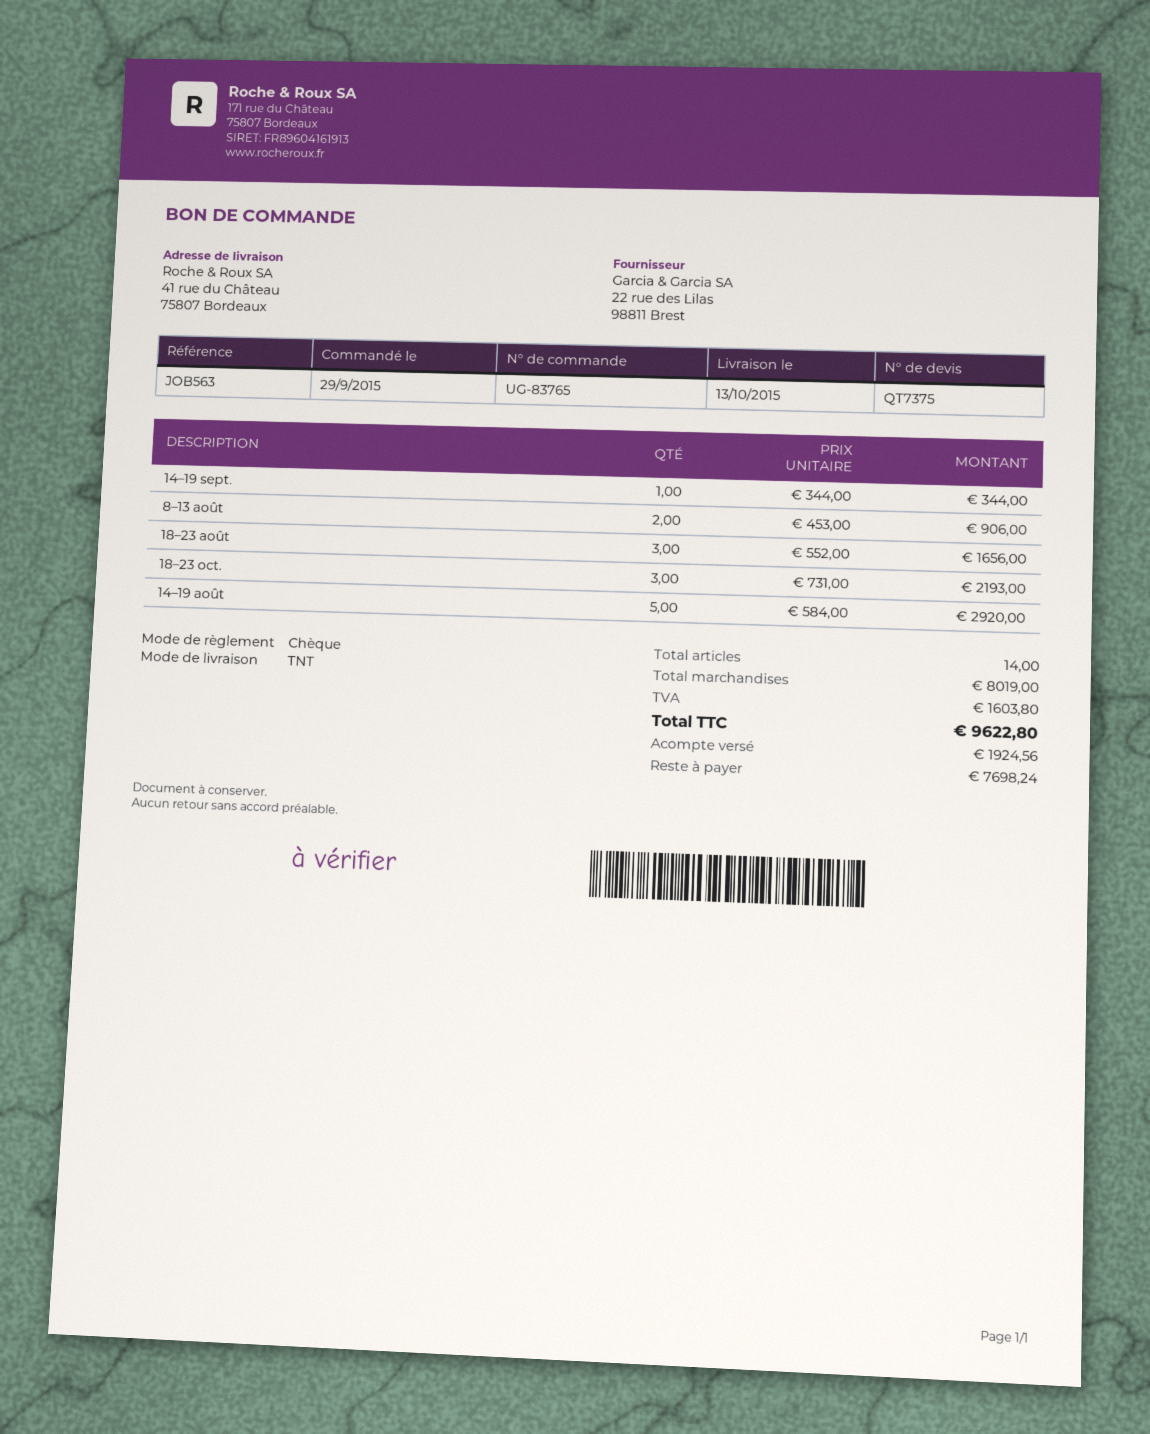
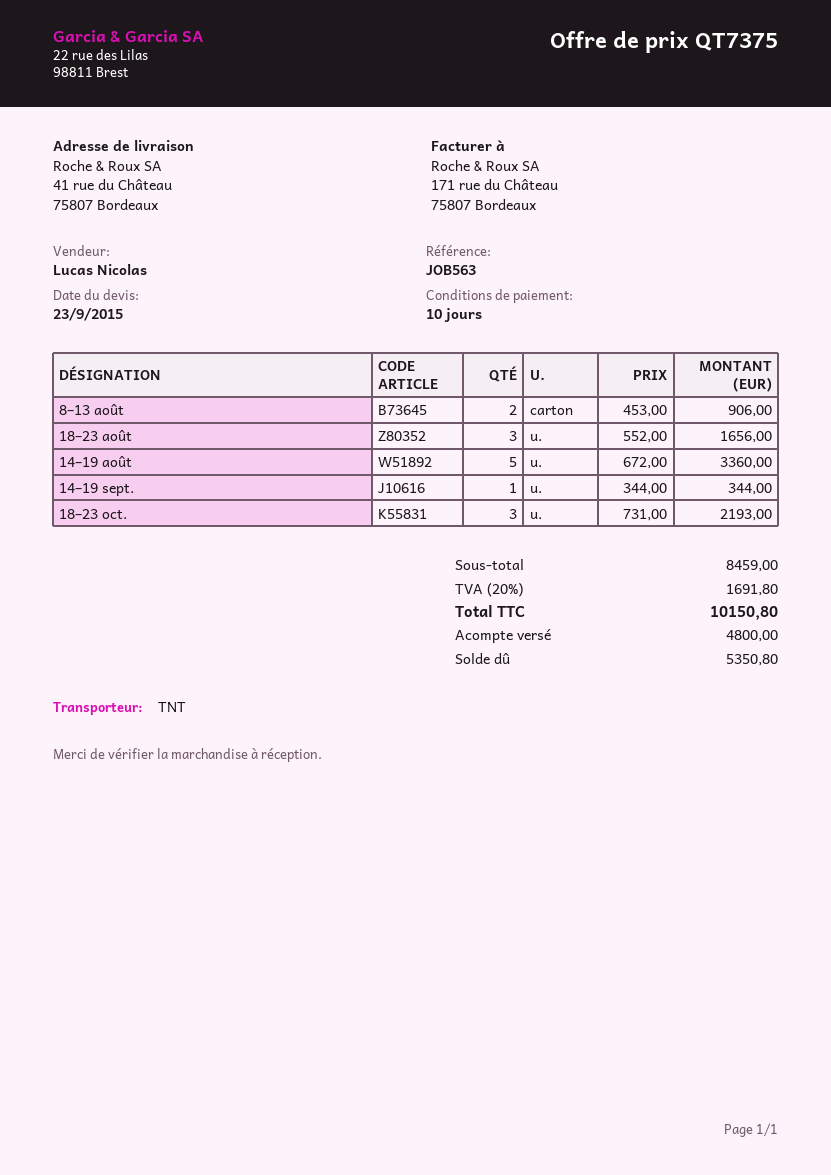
14–19 août: 5 x 584.00 = 2920.00 -> 5 x 672.00 = 3360.00
subtotal: 8019.00 -> 8459.00
tax: 1603.80 -> 1691.80
total: 9622.80 -> 10150.80
deposit: 1924.56 -> 4800.00
balance: 7698.24 -> 5350.80

